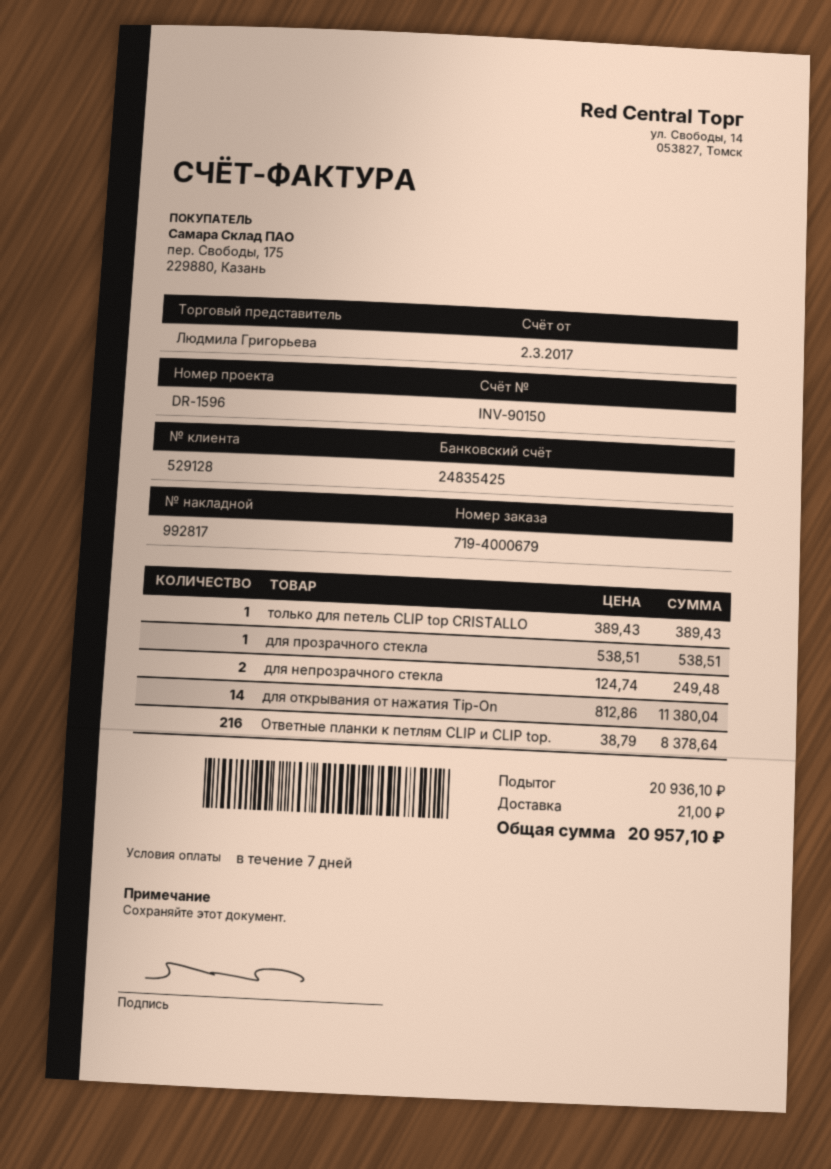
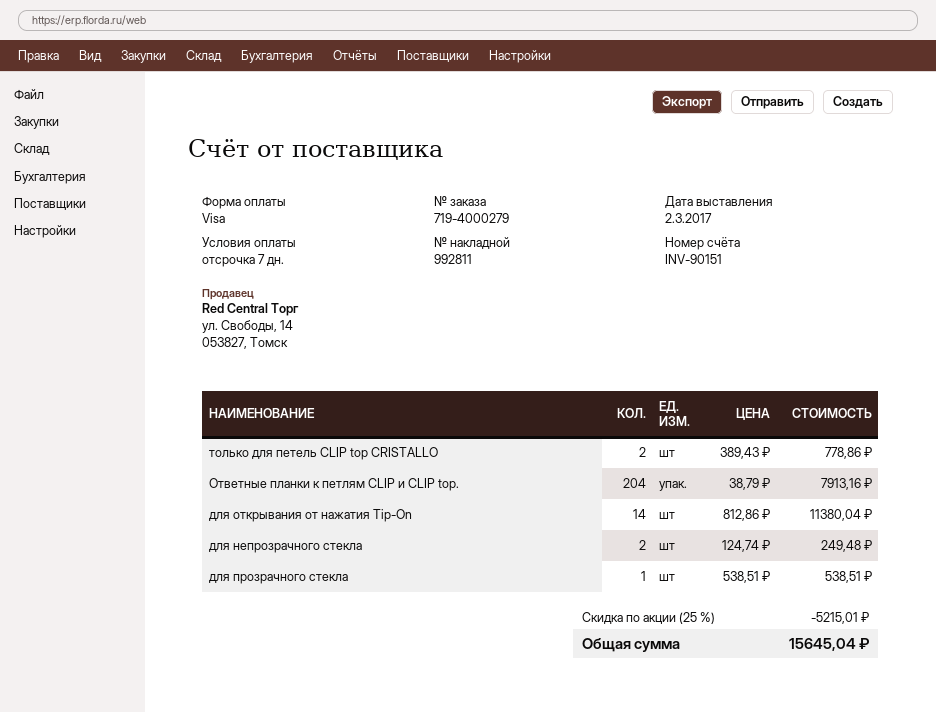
order number: 719-4000679 -> 719-4000279
delivery note number: 992817 -> 992811
invoice number: INV-90150 -> INV-90151
только для петель CLIP top CRISTALLO: 1 x 389.43 = 389.43 -> 2 x 389.43 = 778.86
Ответные планки к петлям CLIP и CLIP top.: 216 x 38.79 = 8378.64 -> 204 x 38.79 = 7913.16
discount: none -> 25% = 5215.01
shipping: 21.00 -> none
total: 20957.10 -> 15645.04

